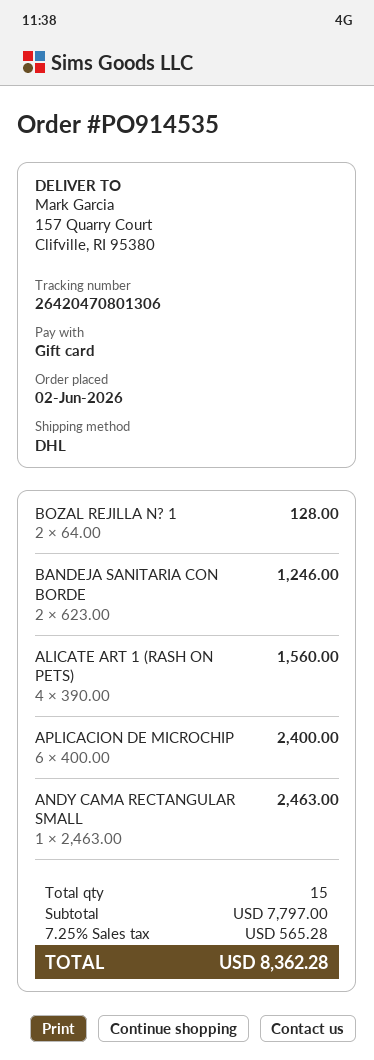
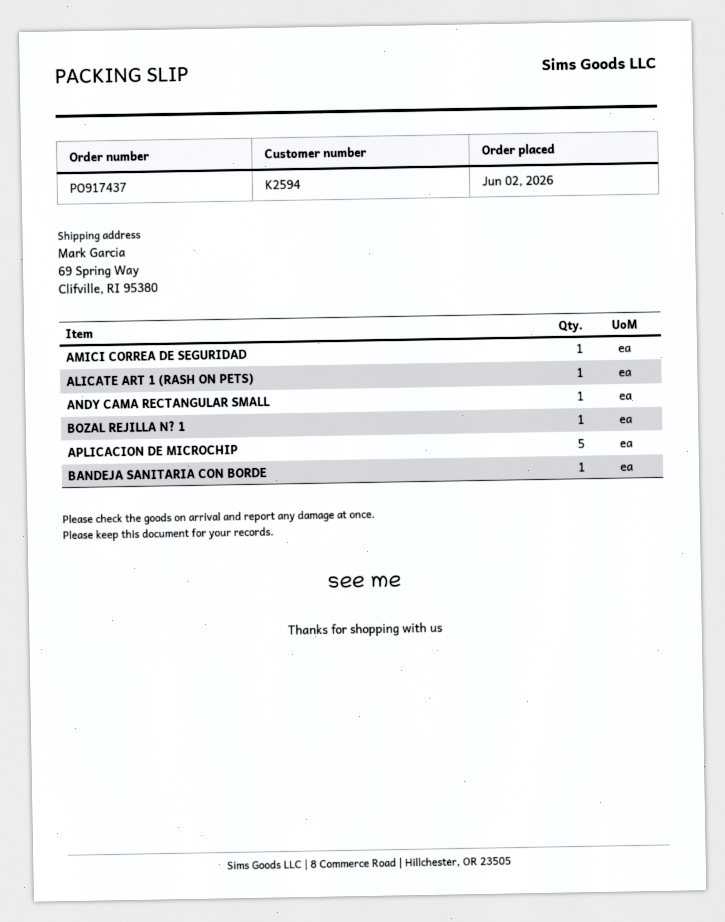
order number: PO914535 -> PO917437
ship to: 157 Quarry Court, Clifville, RI 95380 -> 69 Spring Way, Clifville, RI 95380
BOZAL REJILLA N? 1: 2 -> 1
BANDEJA SANITARIA CON BORDE: 2 -> 1
ALICATE ART 1 (RASH ON PETS): 4 -> 1
APLICACION DE MICROCHIP: 6 -> 5
AMICI CORREA DE SEGURIDAD: none -> 1

